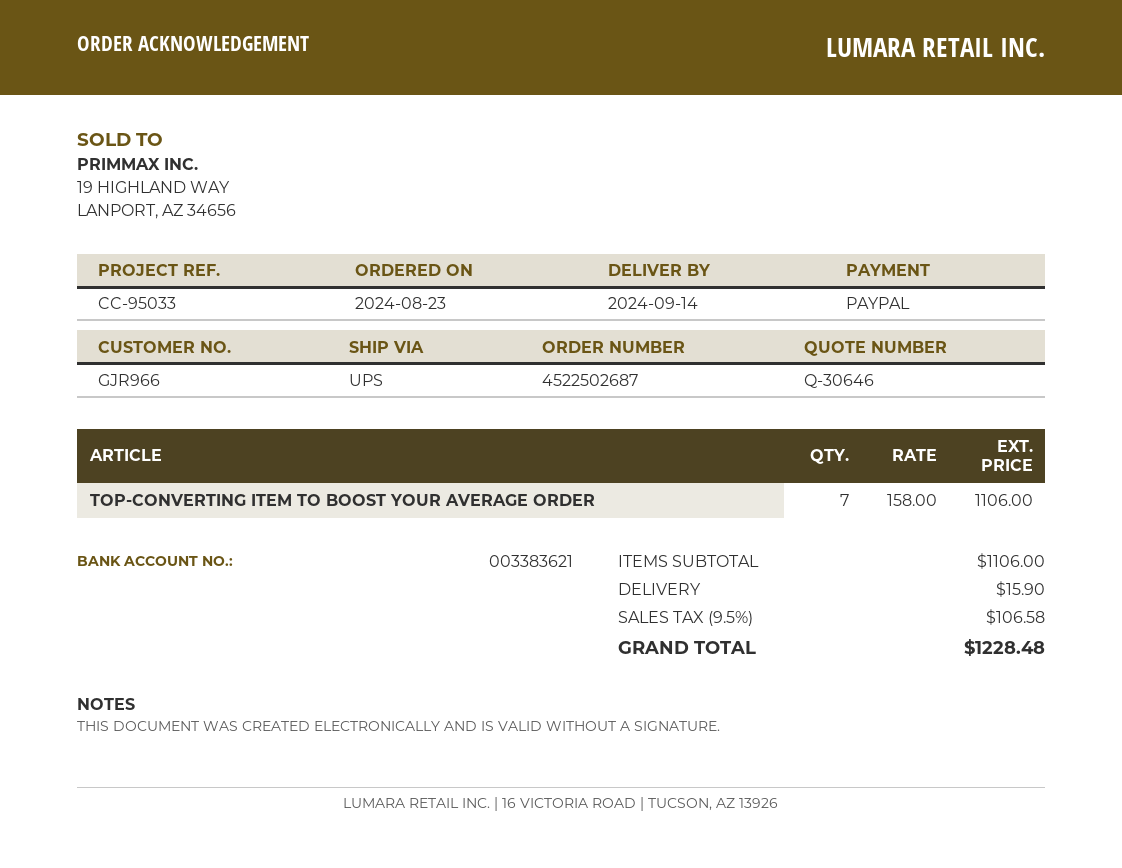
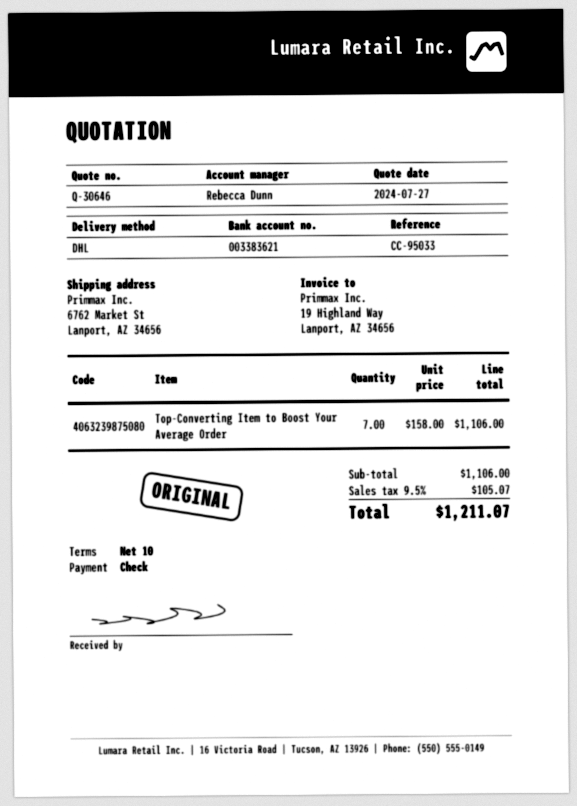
payment method: PayPal -> cheque
shipping method: UPS -> DHL
shipping: 15.90 -> none
tax: 9.5% = 106.58 -> 9.5% = 105.07
total: 1228.48 -> 1211.07

